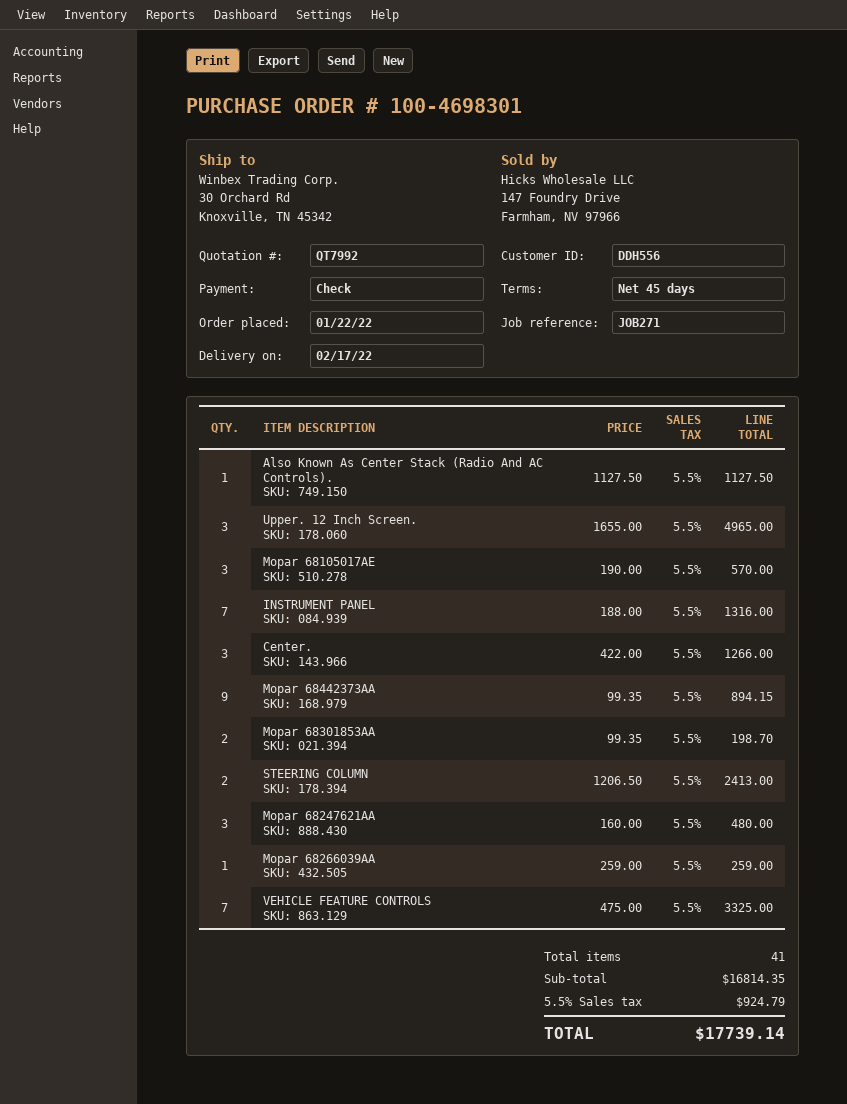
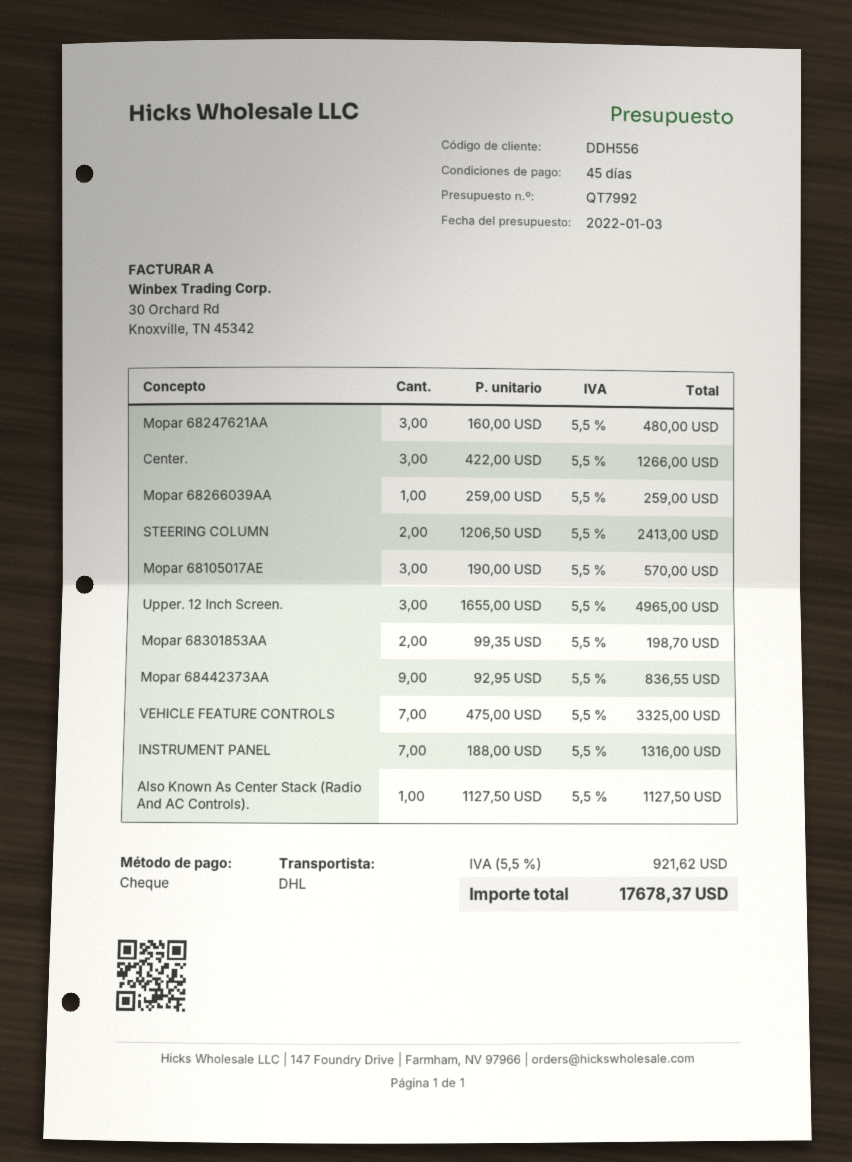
Mopar 68442373AA: 9 x 99.35 = 894.15 -> 9 x 92.95 = 836.55
tax: 5.5% = 924.79 -> 5.5% = 921.62
total: 17739.14 -> 17678.37

